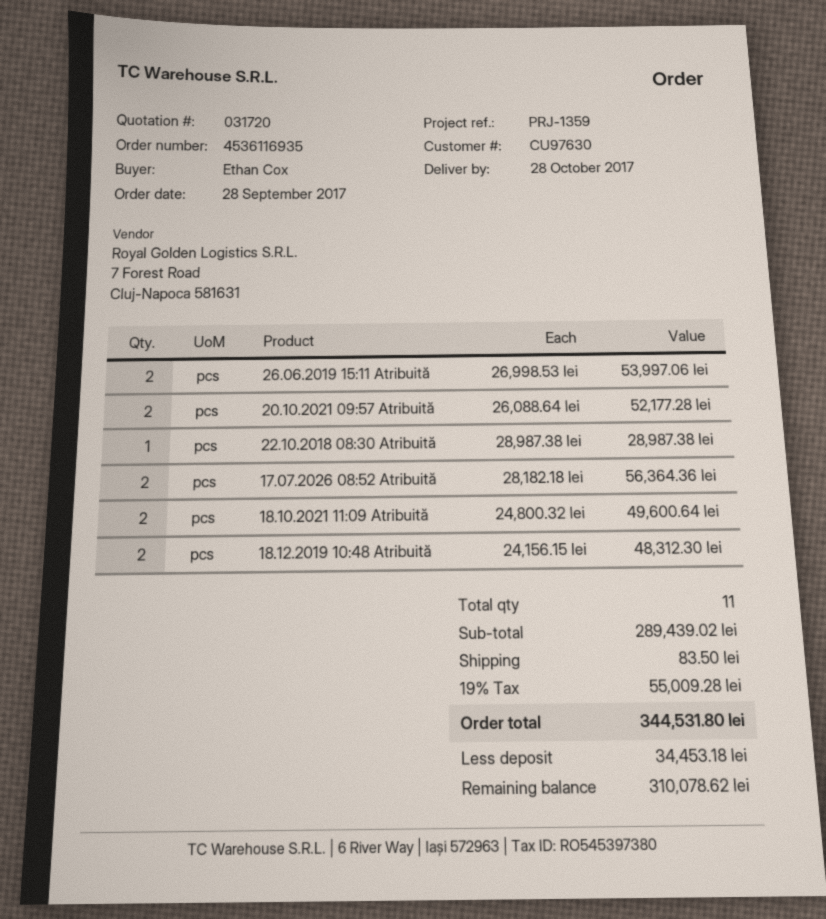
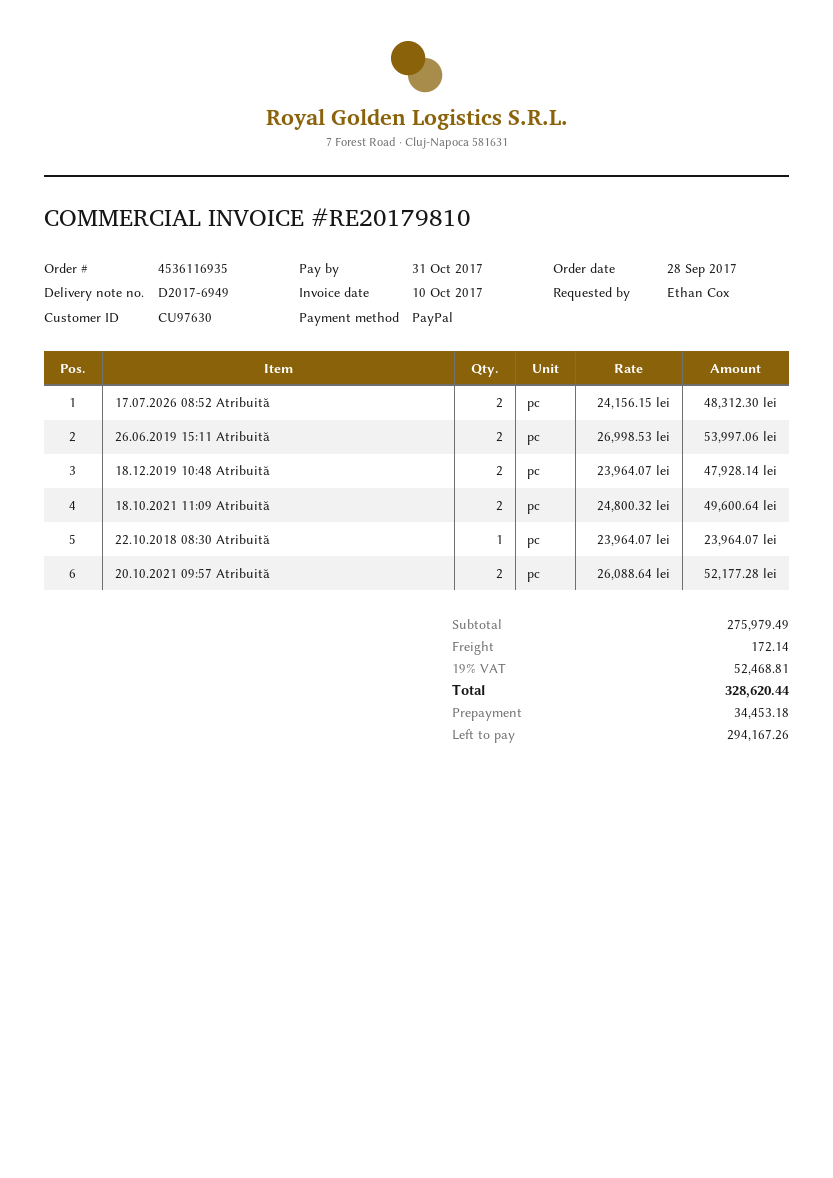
22.10.2018 08:30 Atribuită: 1 x 28987.38 = 28987.38 -> 1 x 23964.07 = 23964.07
17.07.2026 08:52 Atribuită: 2 x 28182.18 = 56364.36 -> 2 x 24156.15 = 48312.30
18.12.2019 10:48 Atribuită: 2 x 24156.15 = 48312.30 -> 2 x 23964.07 = 47928.14
subtotal: 289439.02 -> 275979.49
shipping: 83.50 -> 172.14
tax: 19% = 55009.28 -> 19% = 52468.81
total: 344531.80 -> 328620.44
balance: 310078.62 -> 294167.26

